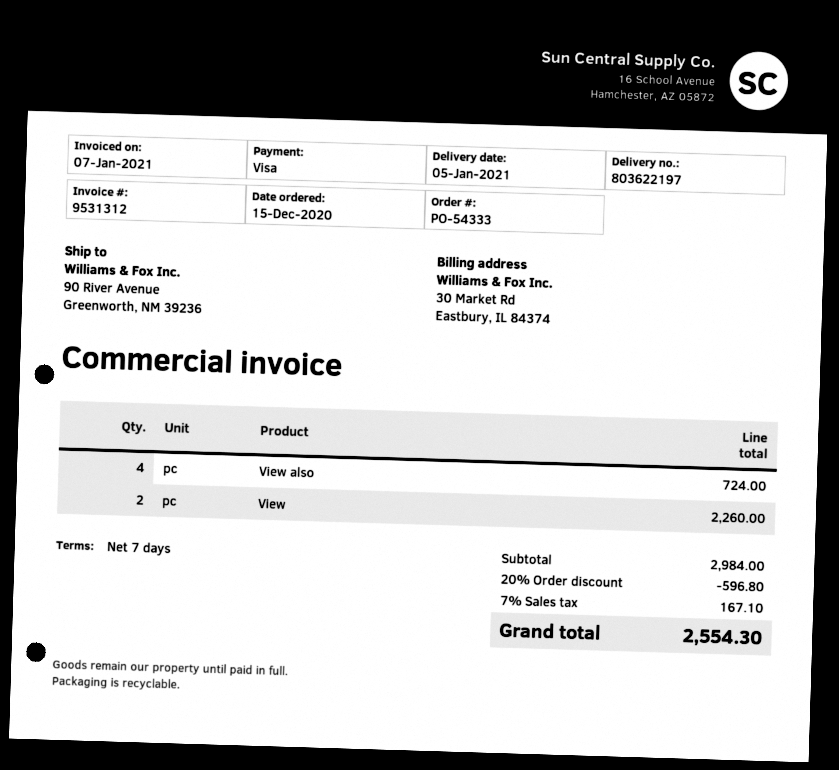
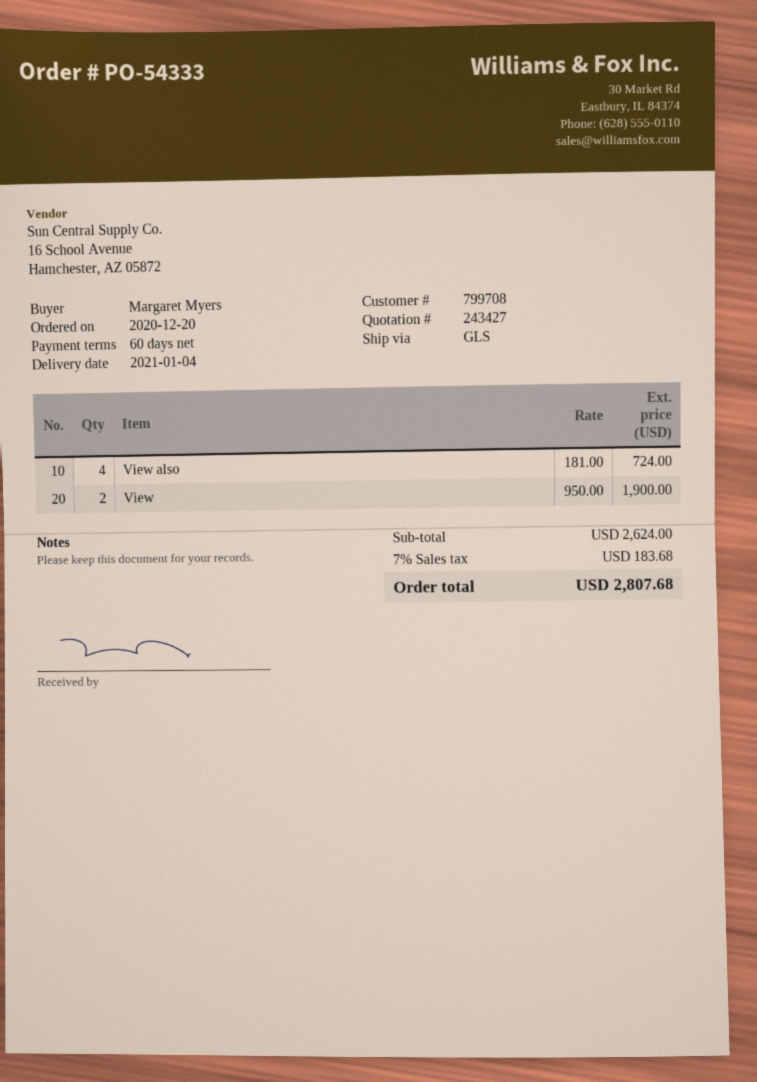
order date: 2020-12-15 -> 2020-12-20
delivery date: 2021-01-05 -> 2021-01-04
payment terms: 7 days -> 60 days
View: 2 for 2260.00 -> 2 for 1900.00
subtotal: 2984.00 -> 2624.00
discount: 20% = 596.80 -> none
tax: 7% = 167.10 -> 7% = 183.68
total: 2554.30 -> 2807.68

